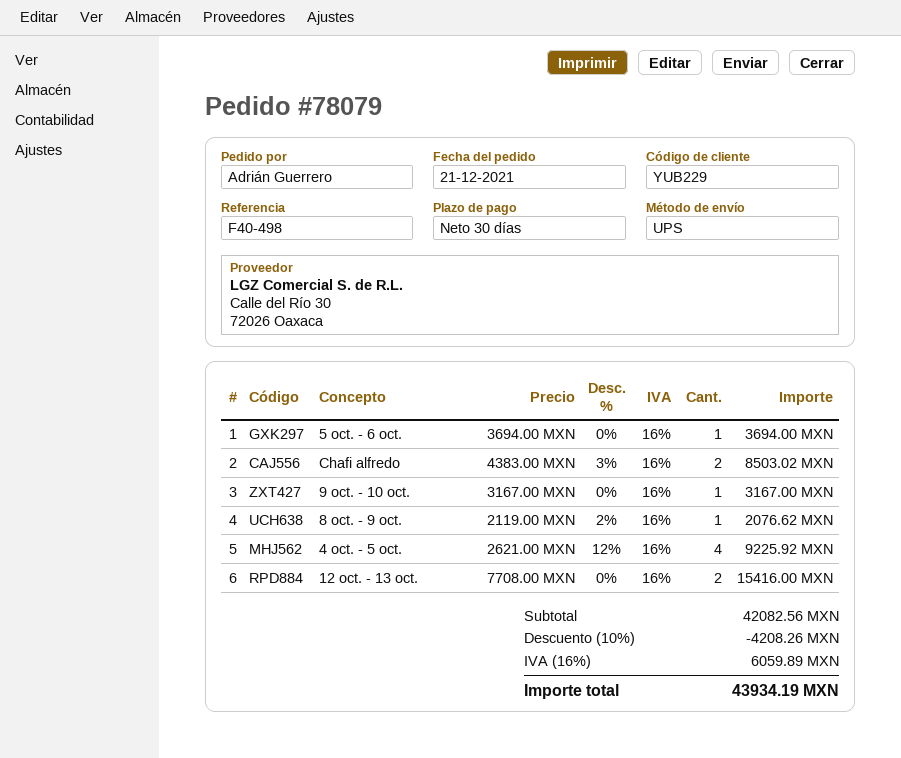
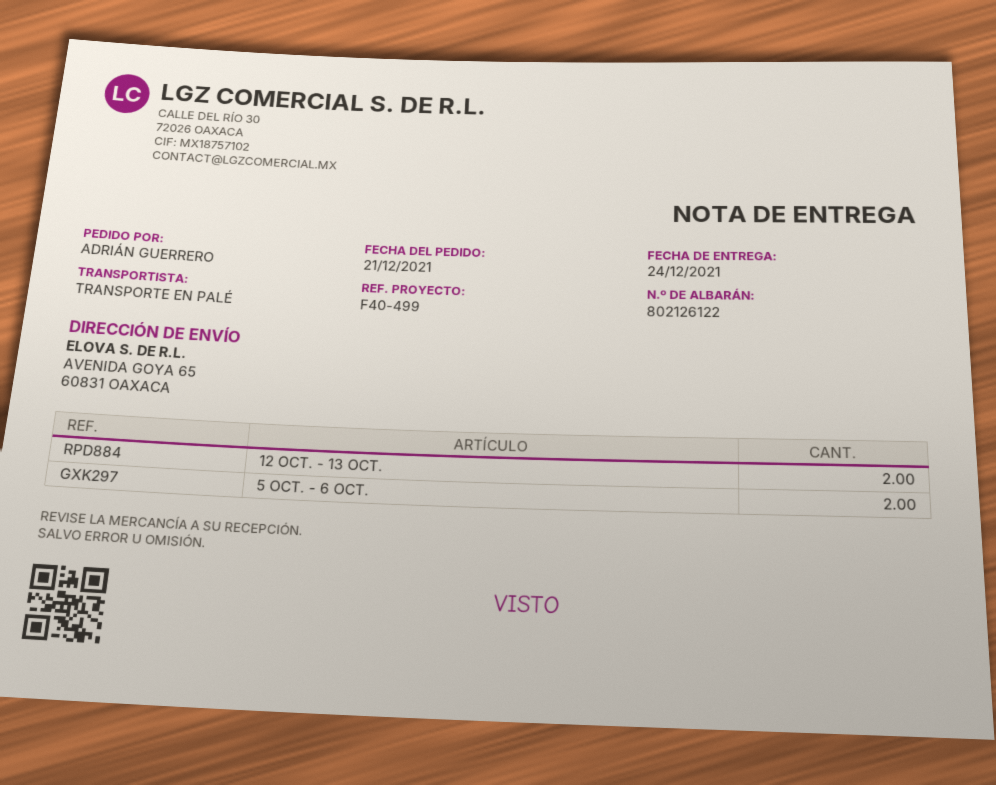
reference: F40-498 -> F40-499
shipping method: UPS -> pallet freight
5 oct. - 6 oct.: 1 -> 2
Chafi alfredo: 2 -> none
9 oct. - 10 oct.: 1 -> none
8 oct. - 9 oct.: 1 -> none
4 oct. - 5 oct.: 4 -> none

